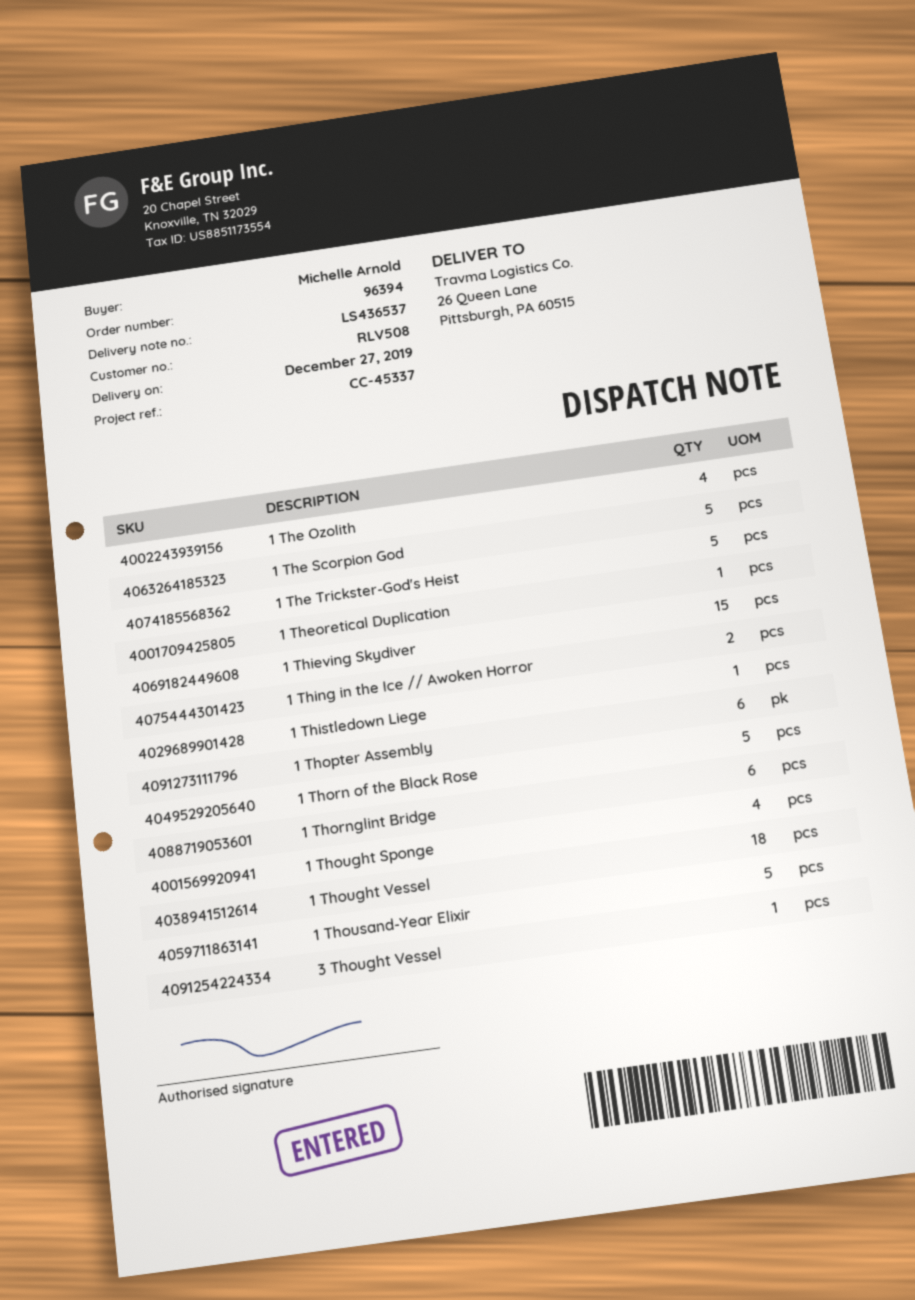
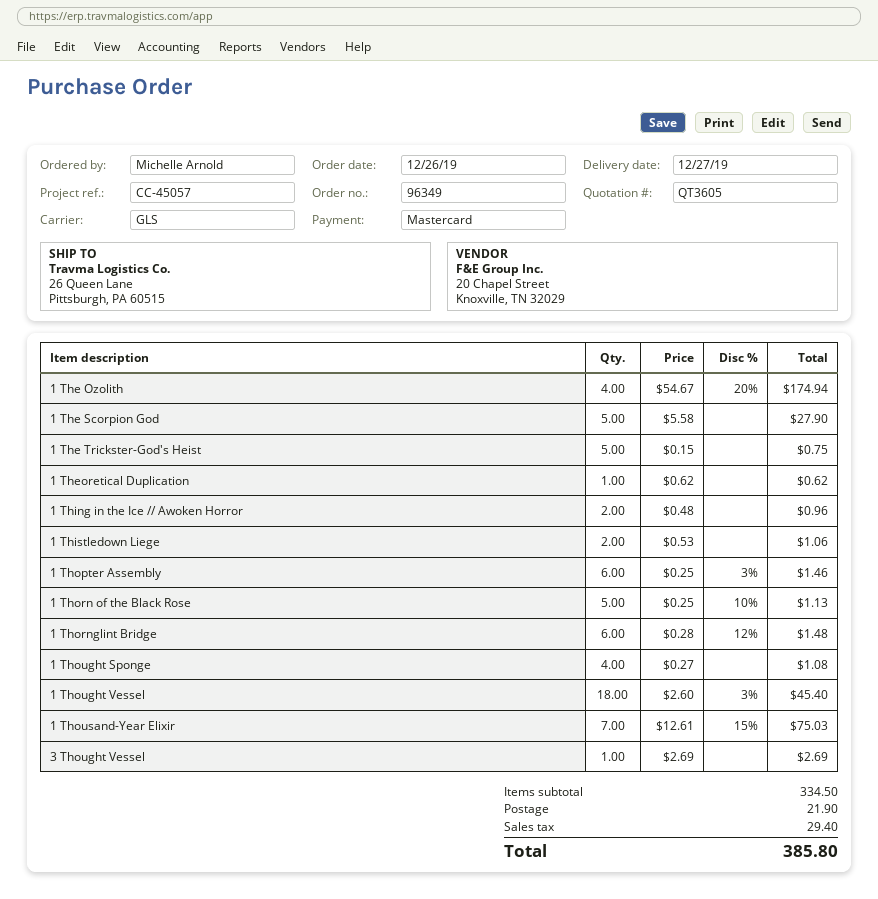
order number: 96394 -> 96349
reference: CC-45337 -> CC-45057
1 Thieving Skydiver: 15 -> none
1 Thistledown Liege: 1 -> 2
1 Thousand-Year Elixir: 5 -> 7

